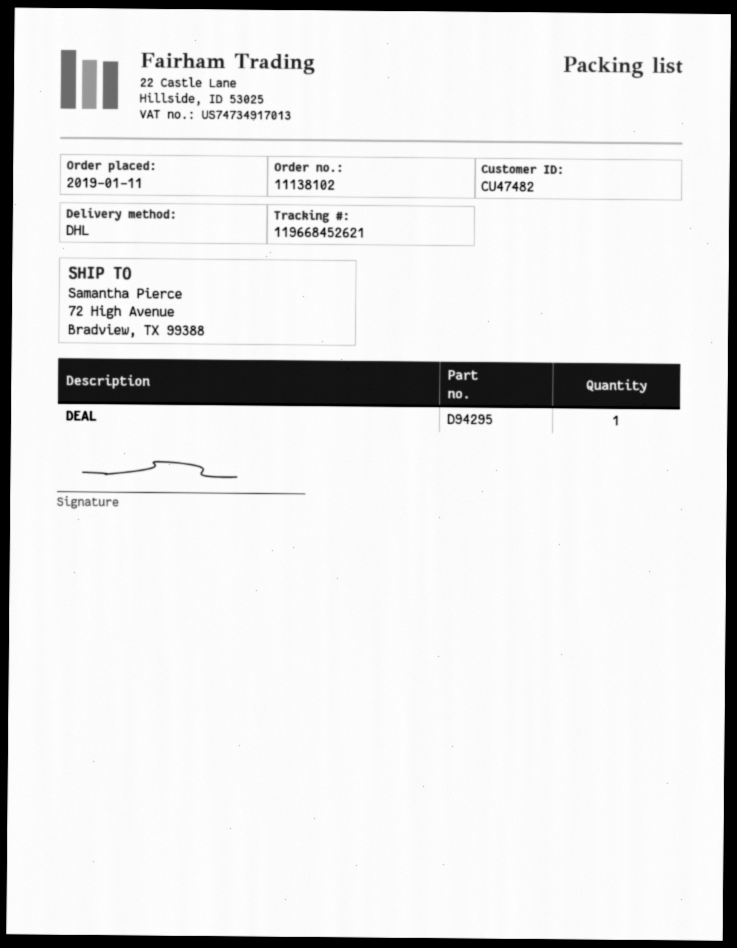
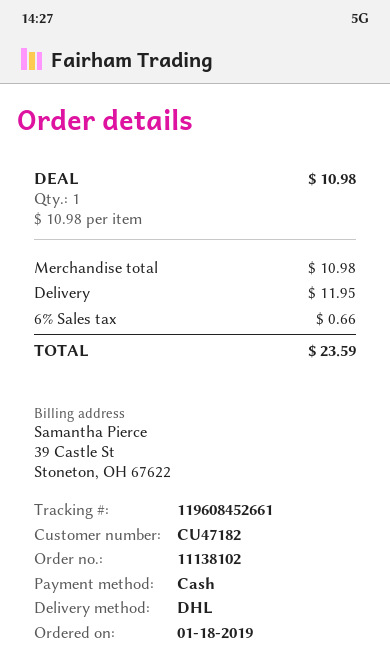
order date: 2019-01-11 -> 2019-01-18
customer number: CU47482 -> CU47182
tracking number: 119668452621 -> 119608452661

